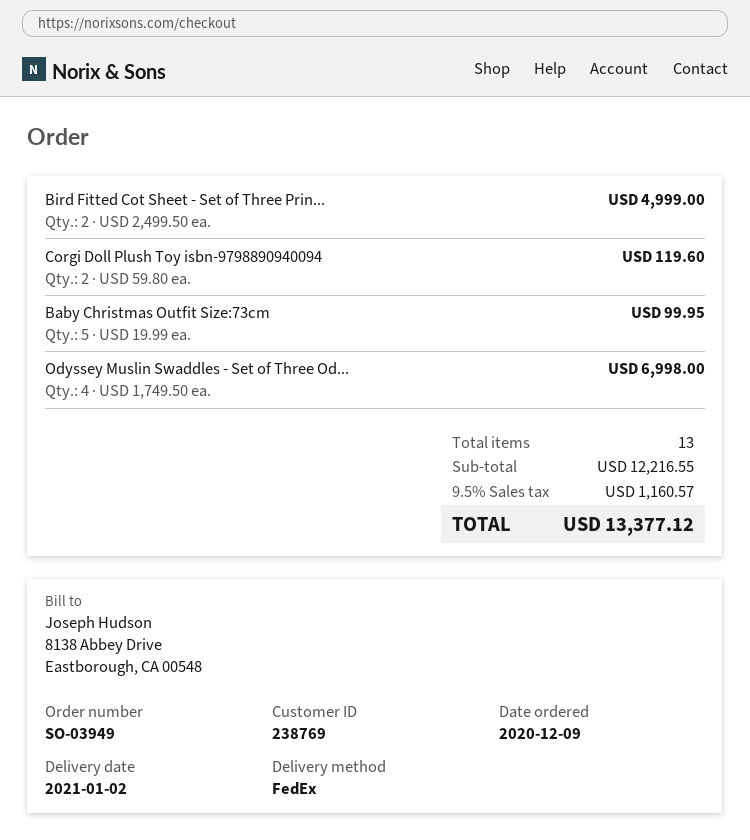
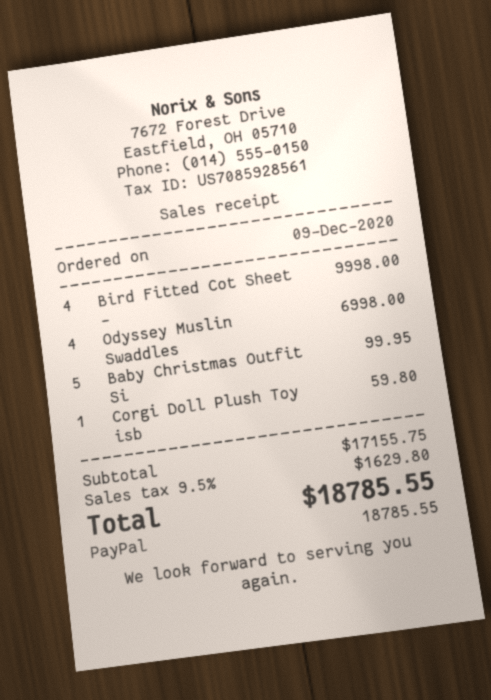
Bird Fitted Cot Sheet - Set of Three Prin...: 2 for 4999.00 -> 4 for 9998.00
Corgi Doll Plush Toy isbn-9798890940094: 2 for 119.60 -> 1 for 59.80
subtotal: 12216.55 -> 17155.75
tax: 9.5% = 1160.57 -> 9.5% = 1629.80
total: 13377.12 -> 18785.55

